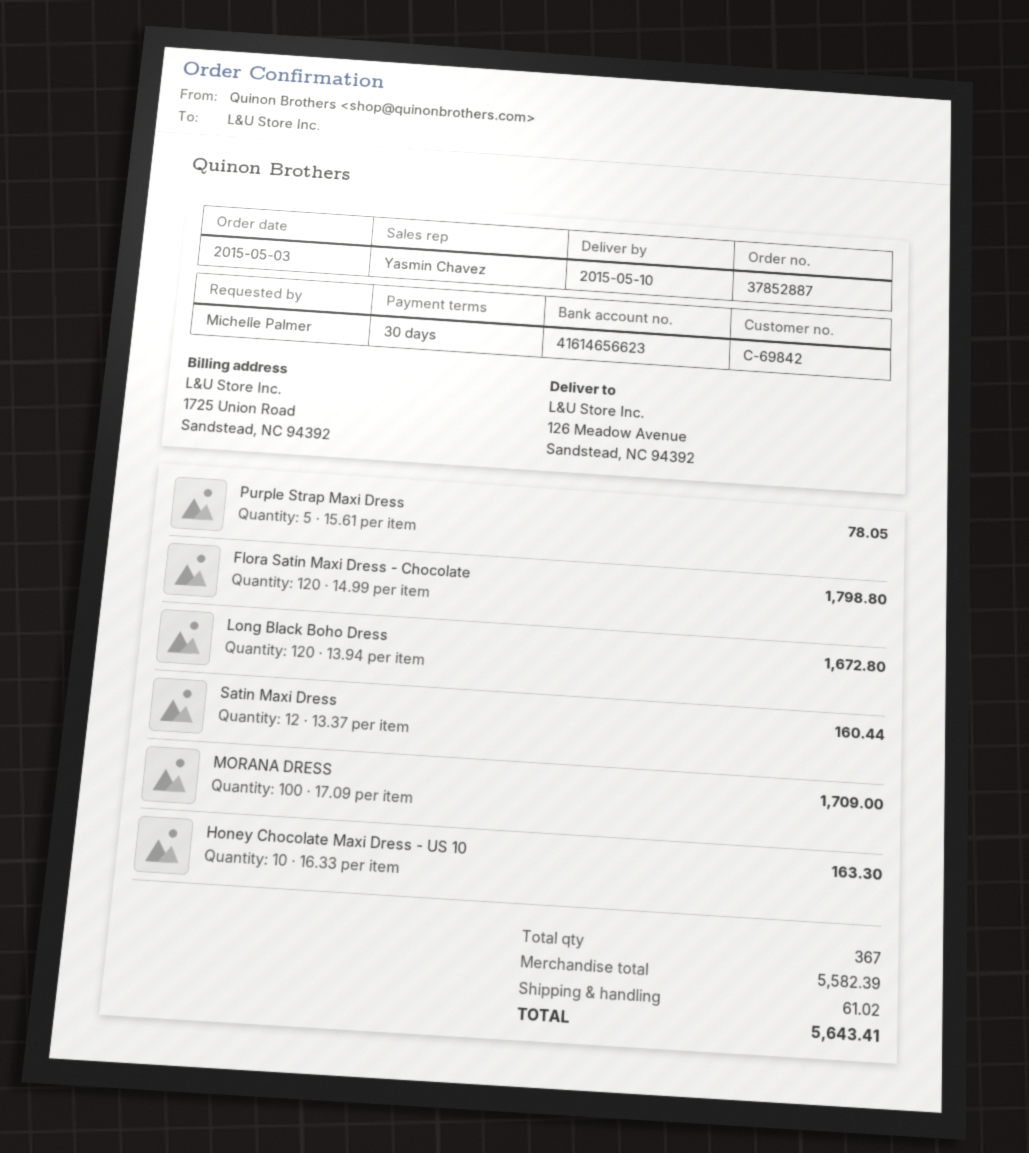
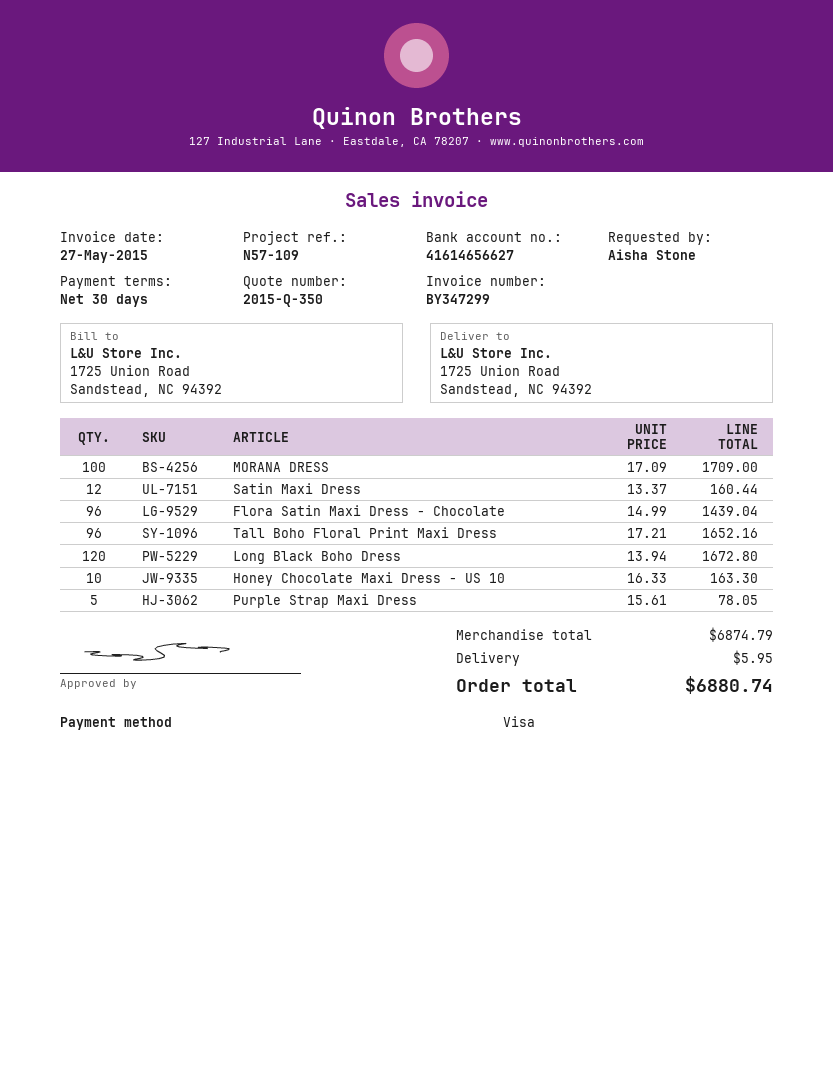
ordered by: Michelle Palmer -> Aisha Stone
bank account: 41614656623 -> 41614656627
ship to: 126 Meadow Avenue, Sandstead, NC 94392 -> 1725 Union Road, Sandstead, NC 94392
Flora Satin Maxi Dress - Chocolate: 120 x 14.99 = 1798.80 -> 96 x 14.99 = 1439.04
Tall Boho Floral Print Maxi Dress: none -> 96 x 17.21 = 1652.16
subtotal: 5582.39 -> 6874.79
shipping: 61.02 -> 5.95
total: 5643.41 -> 6880.74

